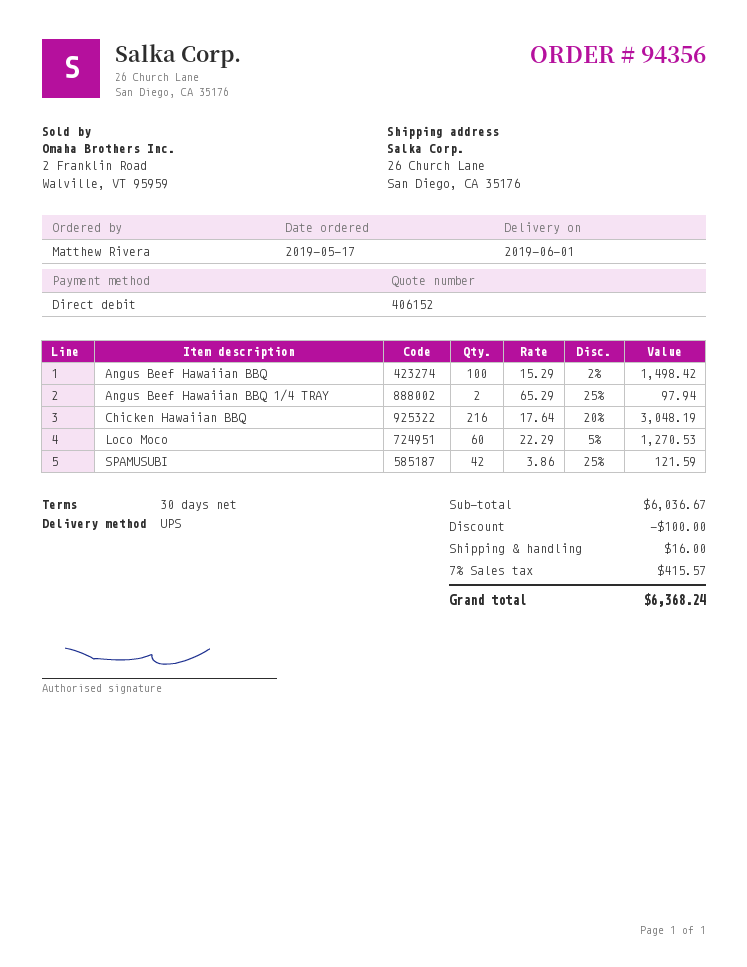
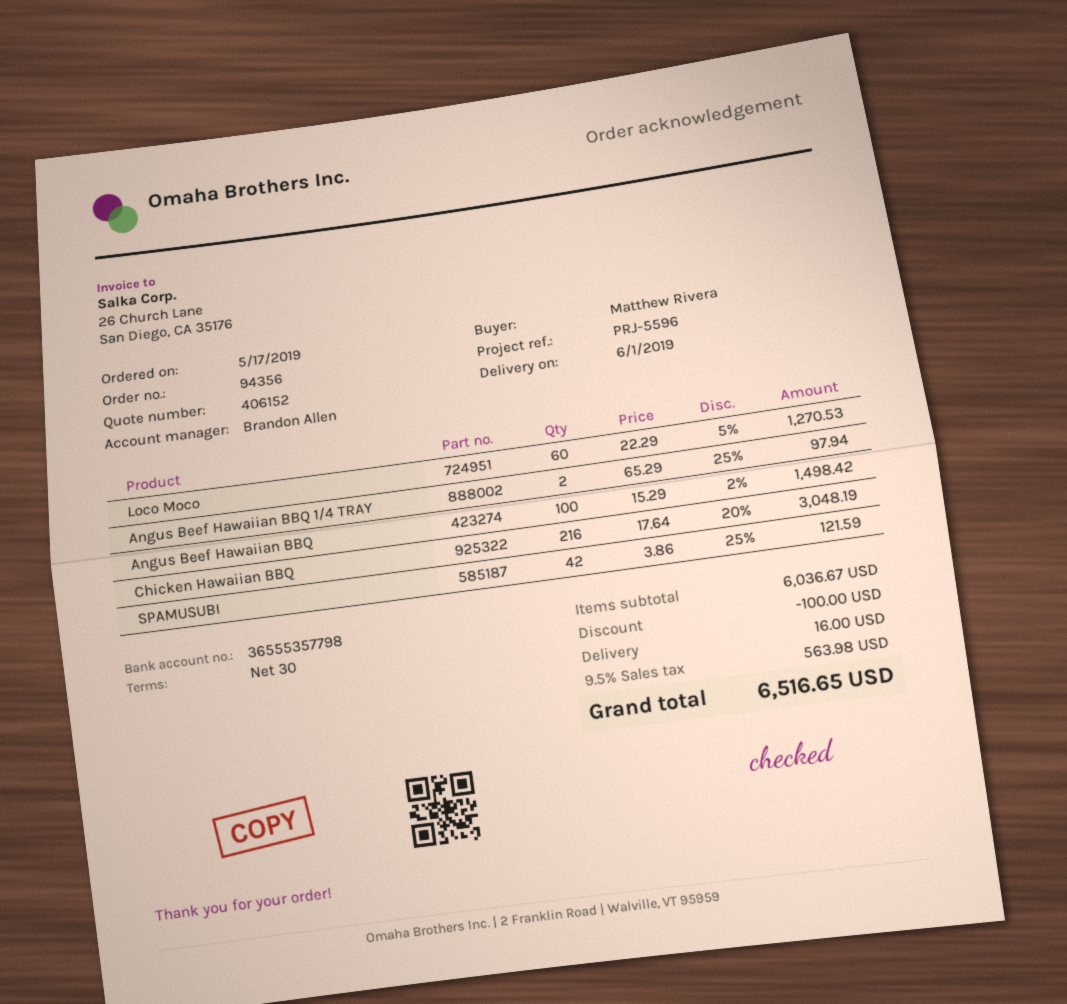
tax: 7% = 415.57 -> 9.5% = 563.98
total: 6368.24 -> 6516.65

